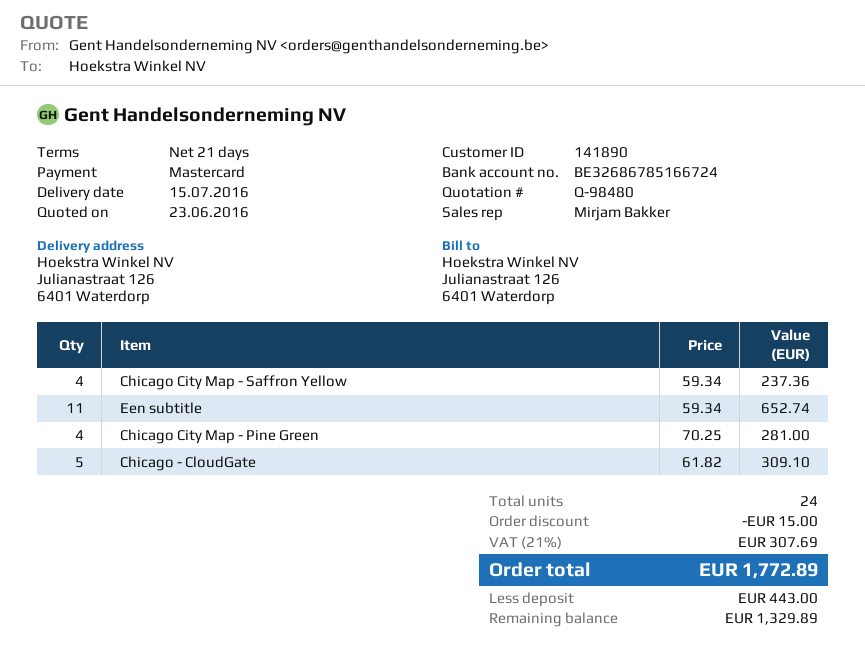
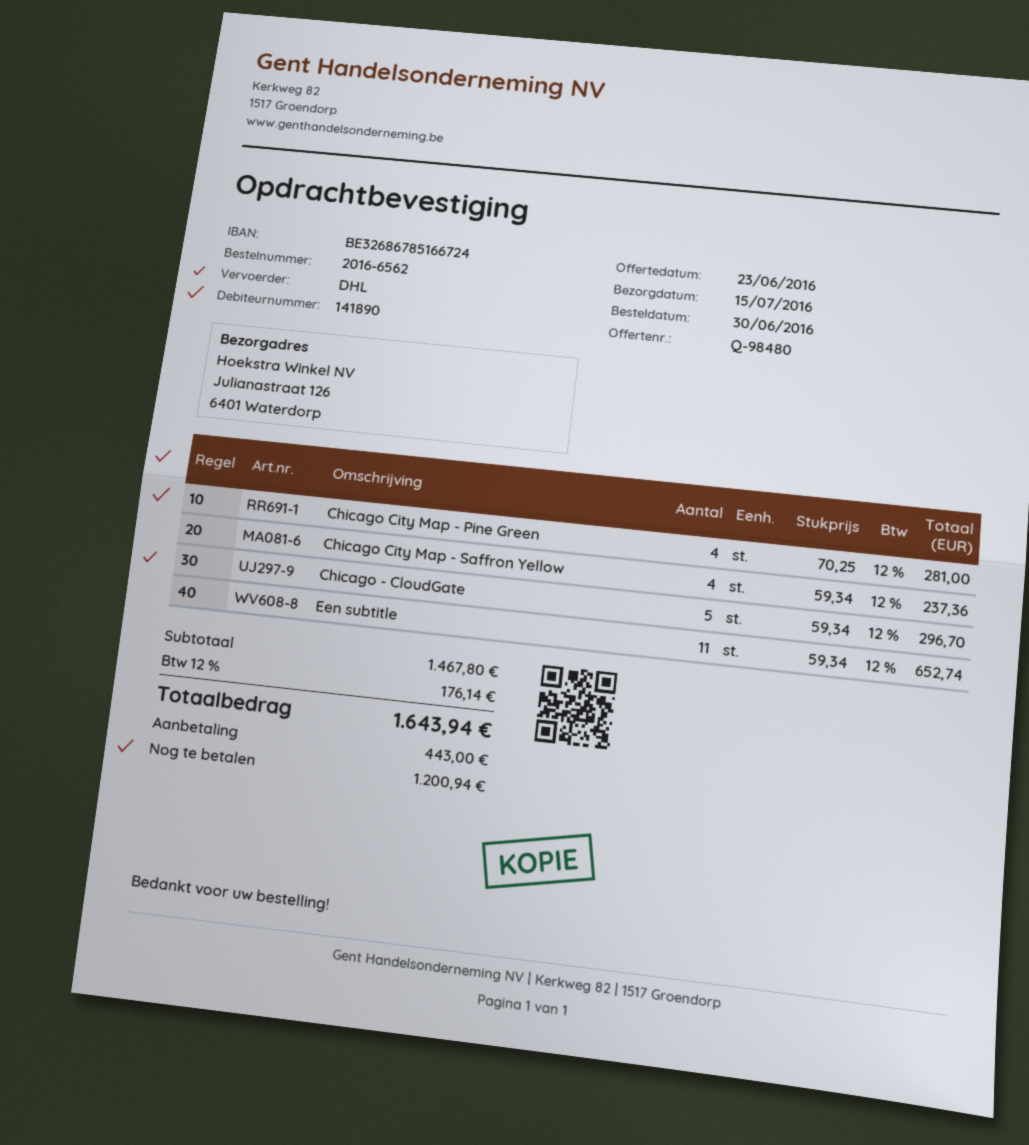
Chicago - CloudGate: 5 x 61.82 = 309.10 -> 5 x 59.34 = 296.70
discount: 15.00 -> none
tax: 21% = 307.69 -> 12% = 176.14
total: 1772.89 -> 1643.94
balance: 1329.89 -> 1200.94

